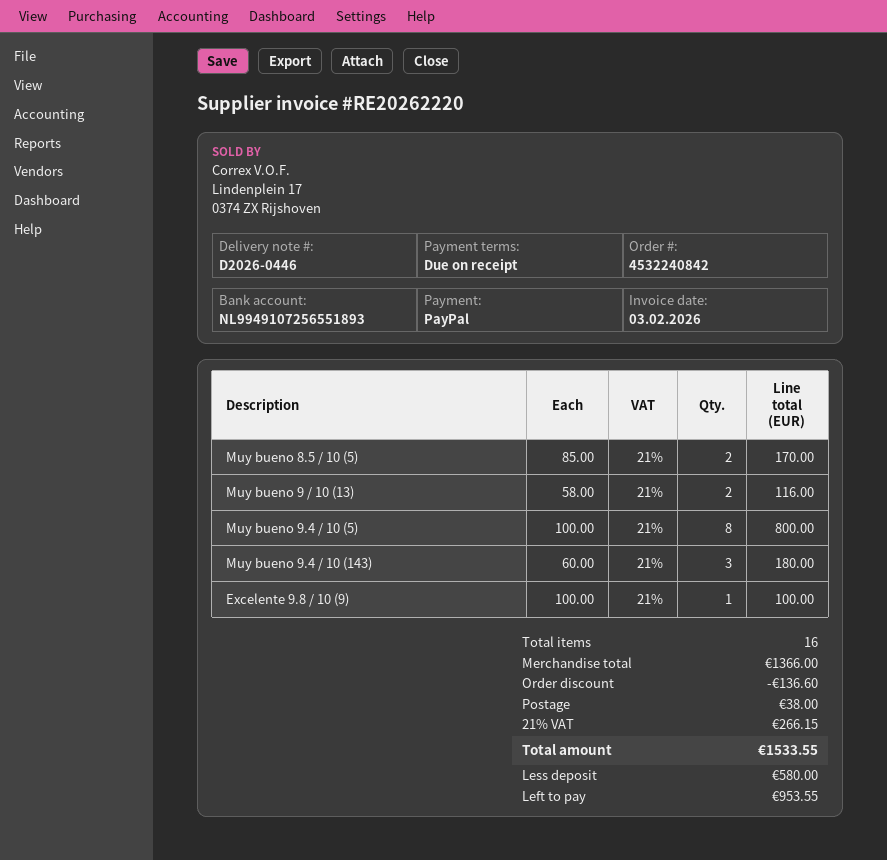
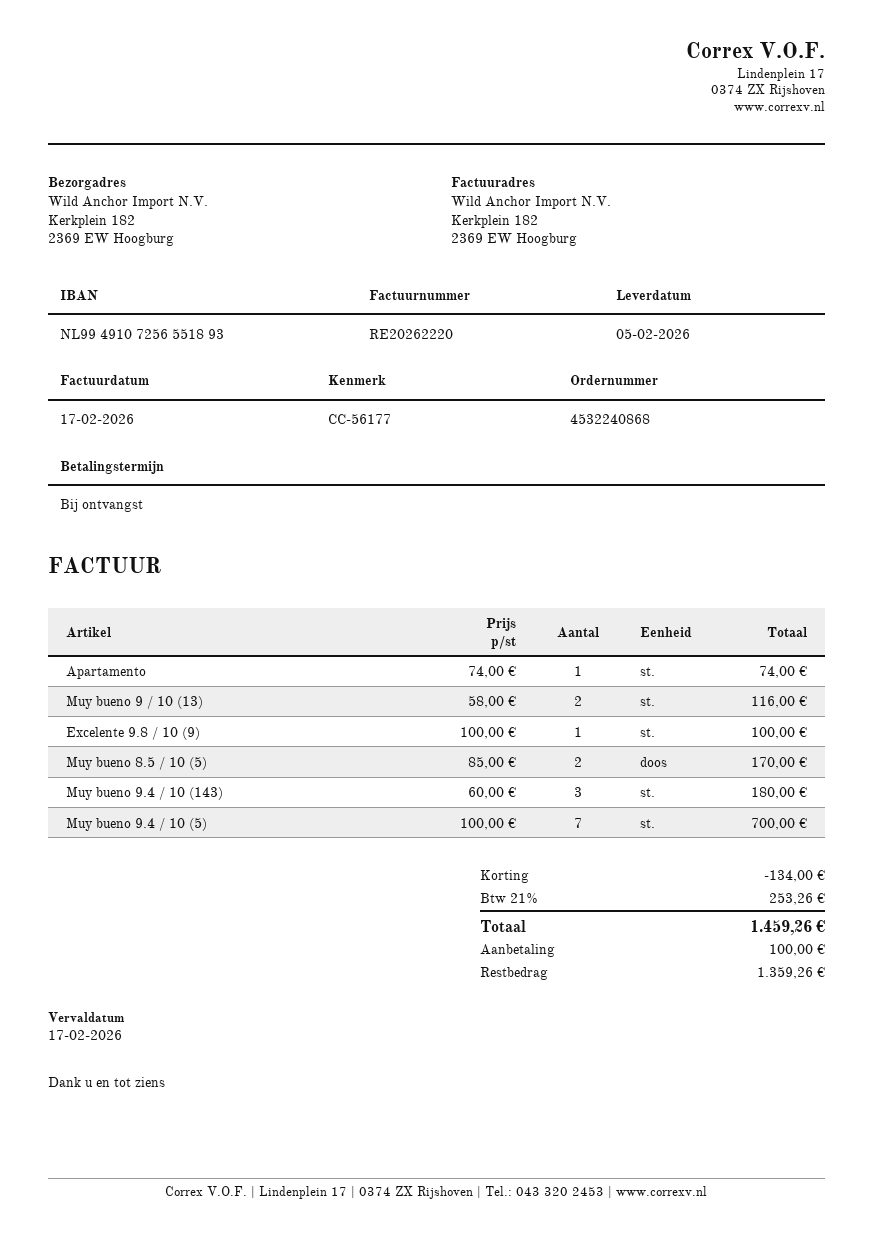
order number: 4532240842 -> 4532240868
invoice date: 2026-02-03 -> 2026-02-17
Muy bueno 9.4 / 10 (5): 8 x 100.00 = 800.00 -> 7 x 100.00 = 700.00
Apartamento: none -> 1 x 74.00 = 74.00
discount: 136.60 -> 134.00
shipping: 38.00 -> none
tax: 21% = 266.15 -> 21% = 253.26
total: 1533.55 -> 1459.26
deposit: 580.00 -> 100.00
balance: 953.55 -> 1359.26

